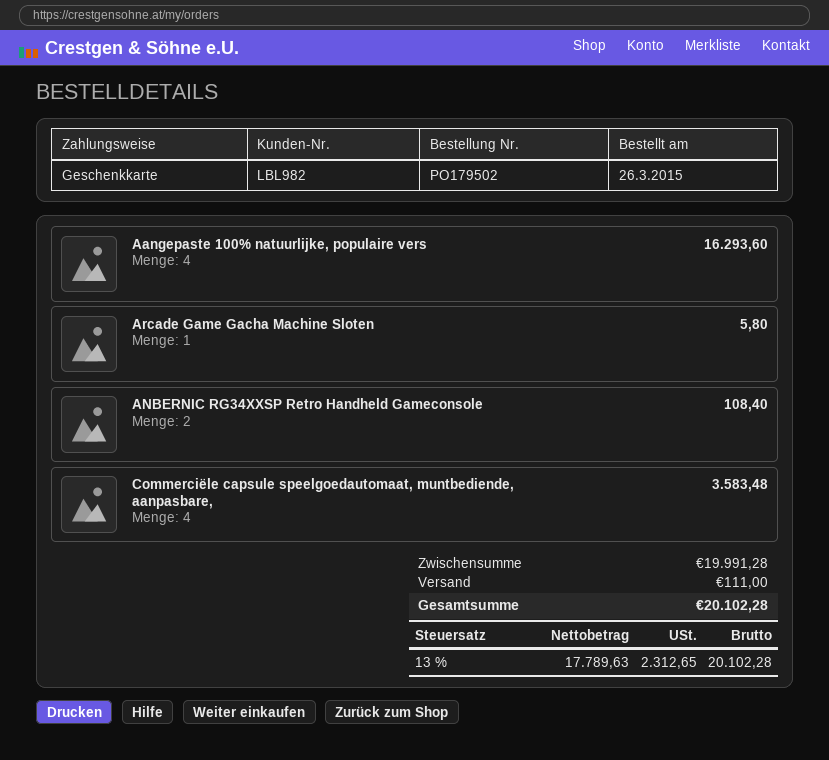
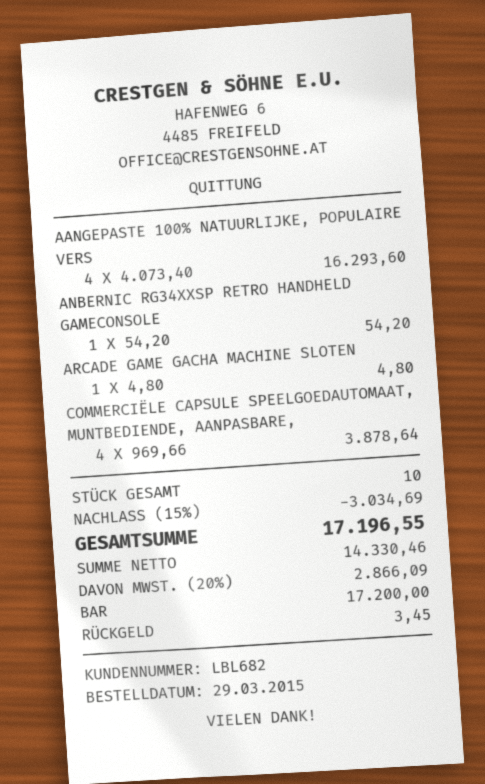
order date: 2015-03-26 -> 2015-03-29
customer number: LBL982 -> LBL682
payment method: gift card -> cash
Arcade Game Gacha Machine Sloten: 1 for 5.80 -> 1 for 4.80
ANBERNIC RG34XXSP Retro Handheld Gameconsole: 2 for 108.40 -> 1 for 54.20
Commerciële capsule speelgoedautomaat, muntbediende, aanpasbare,: 4 for 3583.48 -> 4 for 3878.64
discount: none -> 15% = 3034.69
shipping: 111.00 -> none
net: 17789.63 -> 14330.46
tax: 13% = 2312.65 -> 20% = 2866.09
total: 20102.28 -> 17196.55

